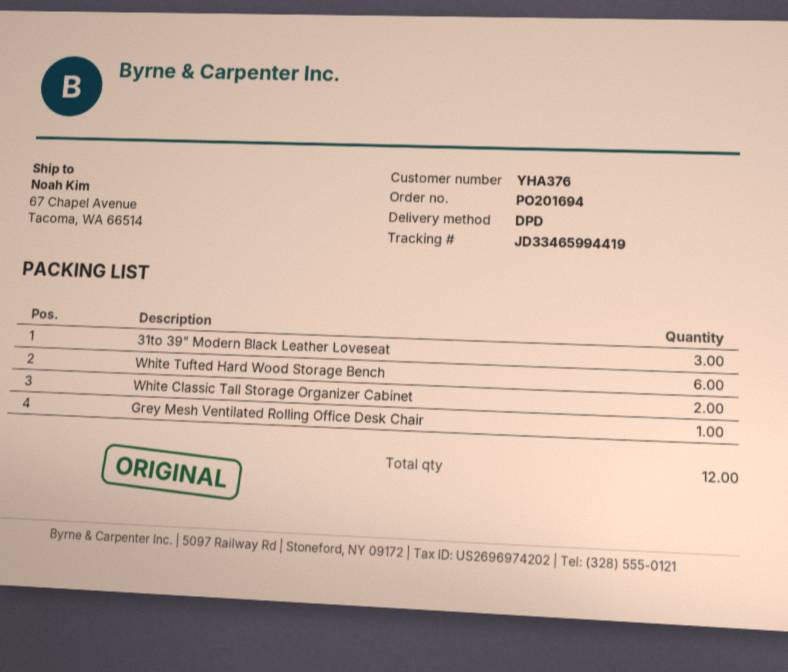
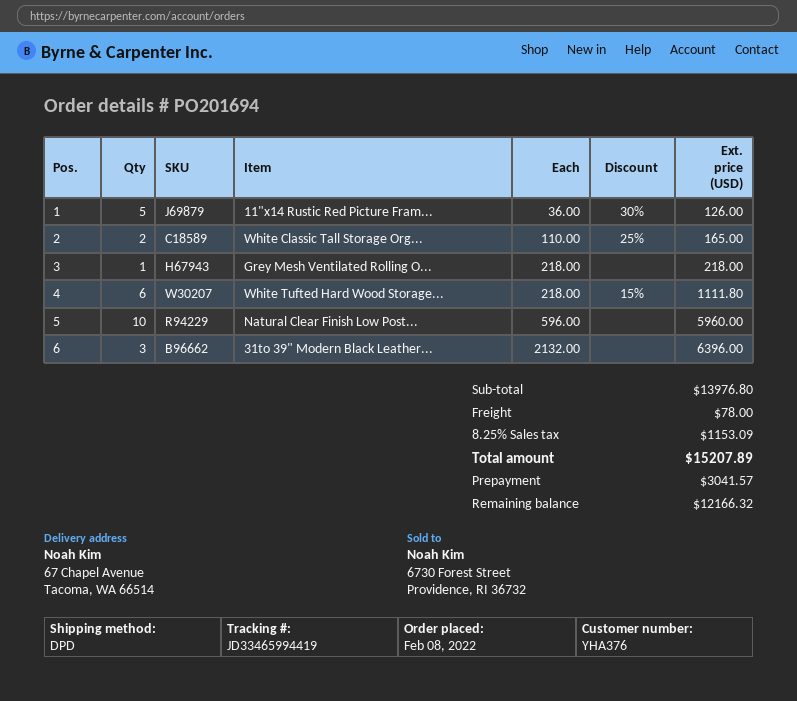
11"x14 Rustic Red Picture Fram...: none -> 5
Natural Clear Finish Low Post...: none -> 10

